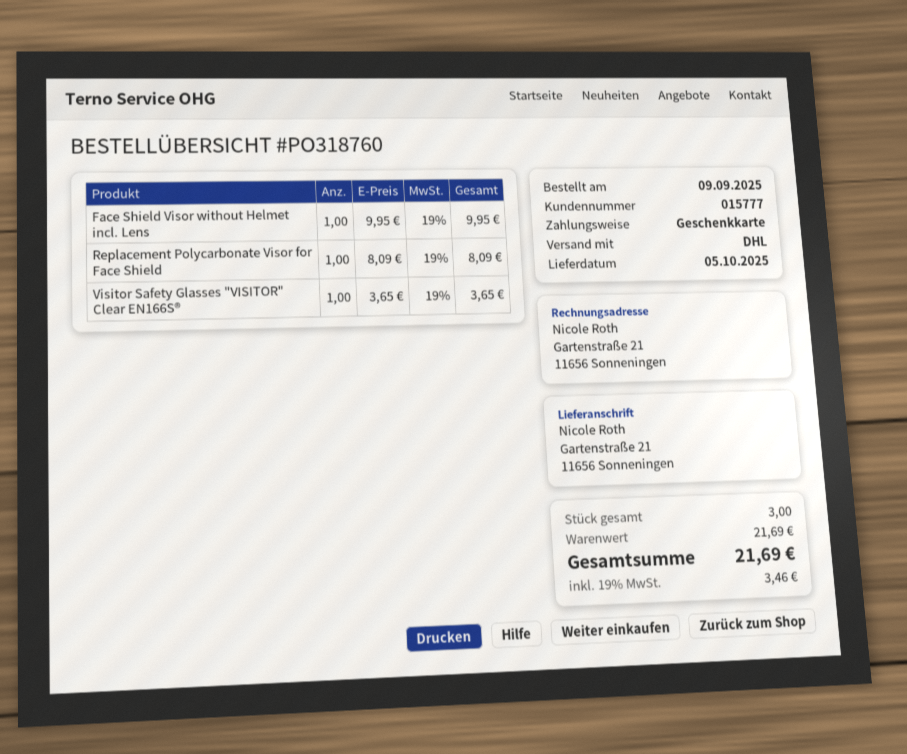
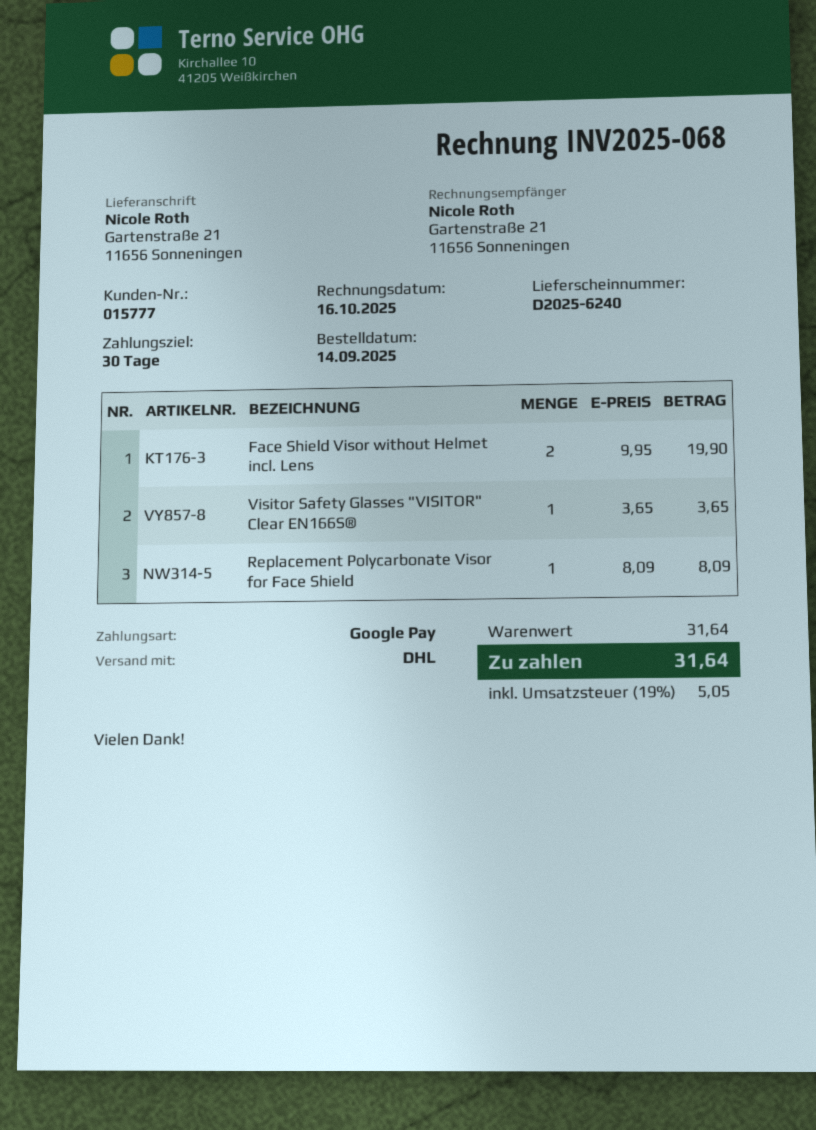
order date: 2025-09-09 -> 2025-09-14
payment method: gift card -> Google Pay
Face Shield Visor without Helmet incl. Lens: 1 x 9.95 = 9.95 -> 2 x 9.95 = 19.90
subtotal: 21.69 -> 31.64
tax: 19% = 3.46 -> 19% = 5.05
total: 21.69 -> 31.64

